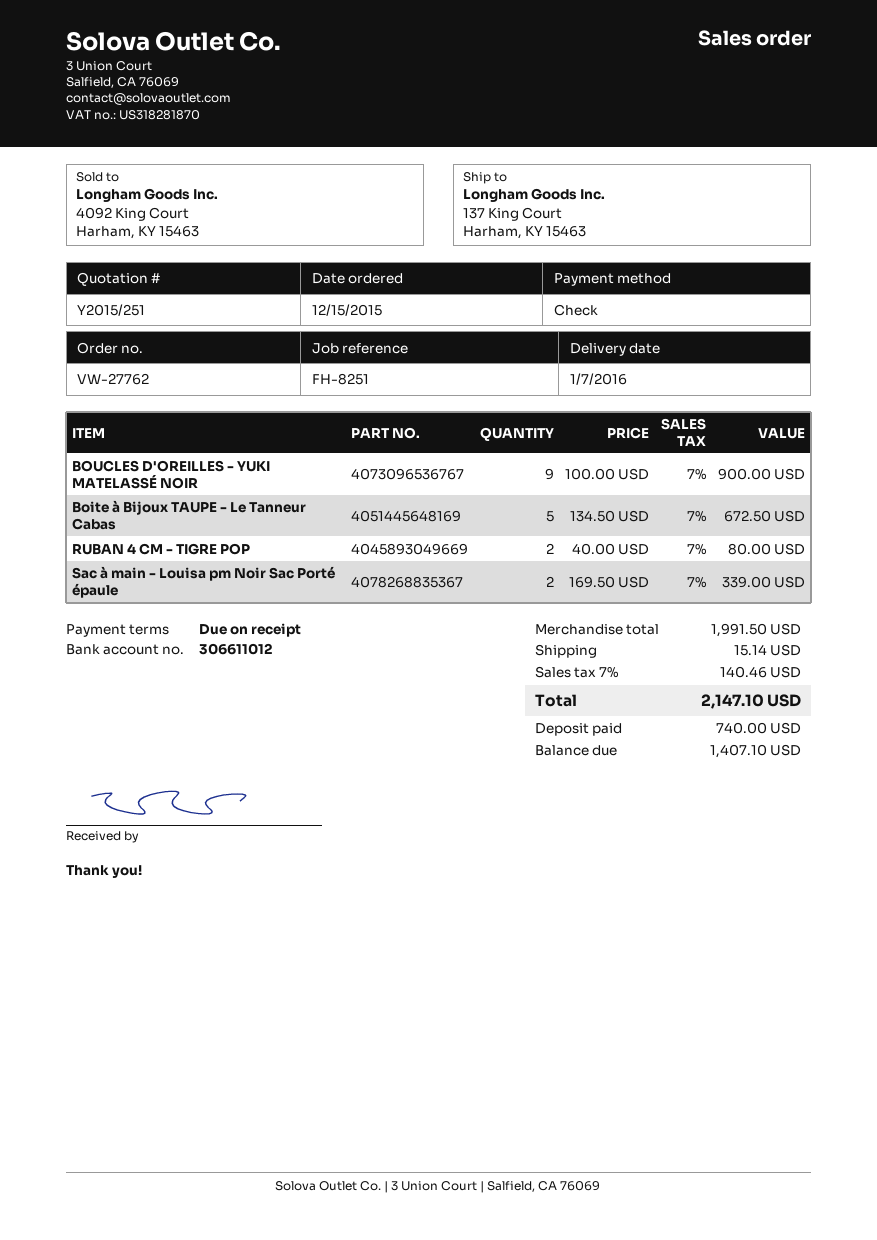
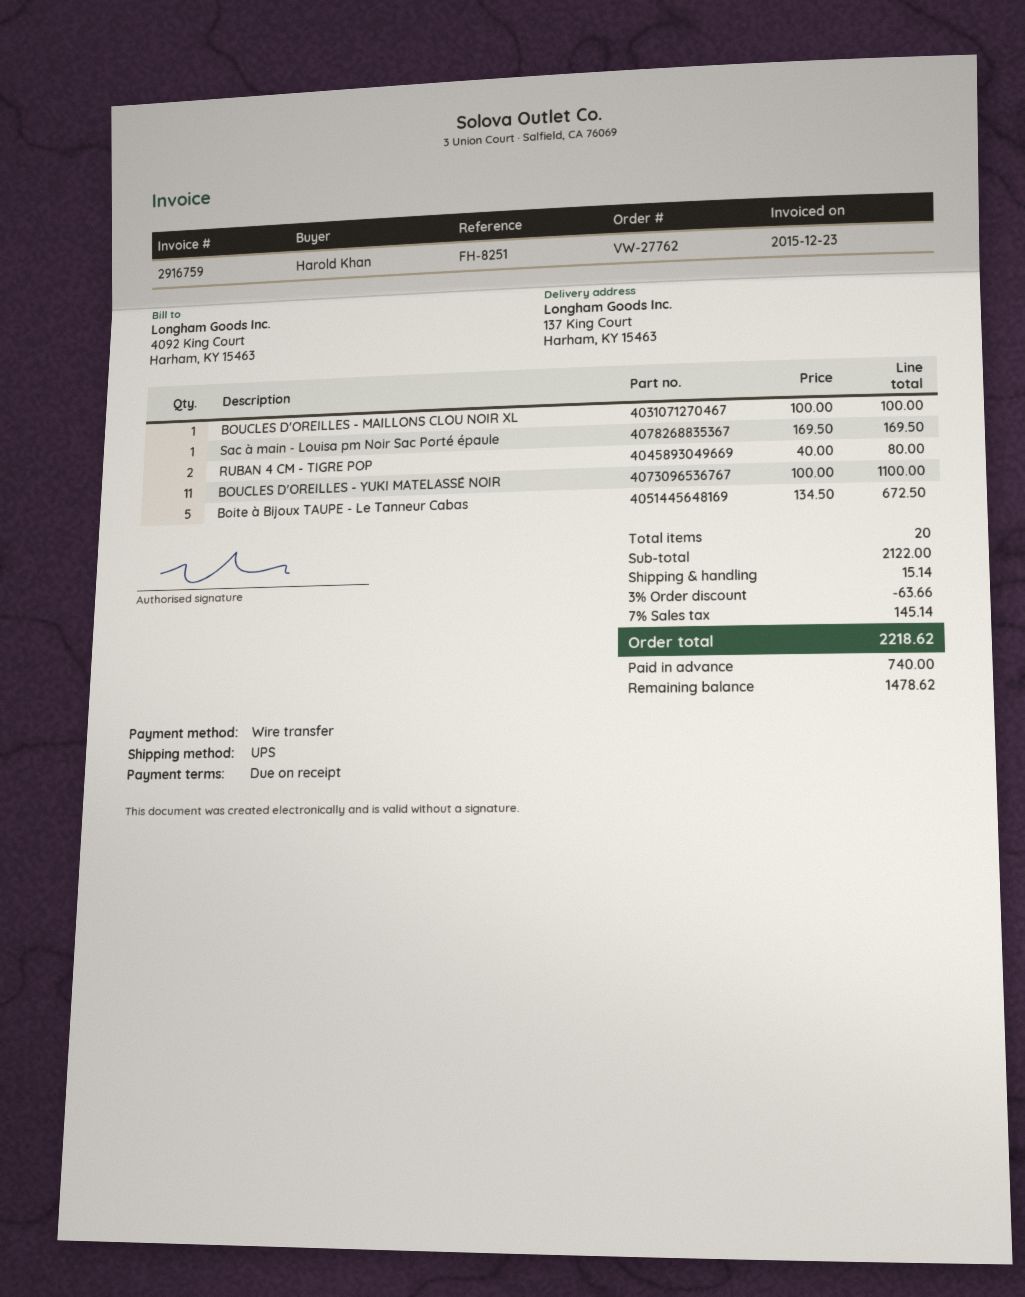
payment method: cheque -> bank transfer
BOUCLES D'OREILLES - YUKI MATELASSÉ NOIR: 9 x 100.00 = 900.00 -> 11 x 100.00 = 1100.00
Sac à main - Louisa pm Noir Sac Porté épaule: 2 x 169.50 = 339.00 -> 1 x 169.50 = 169.50
BOUCLES D'OREILLES - MAILLONS CLOU NOIR XL: none -> 1 x 100.00 = 100.00
subtotal: 1991.50 -> 2122.00
discount: none -> 3% = 63.66
tax: 7% = 140.46 -> 7% = 145.14
total: 2147.10 -> 2218.62
balance: 1407.10 -> 1478.62

